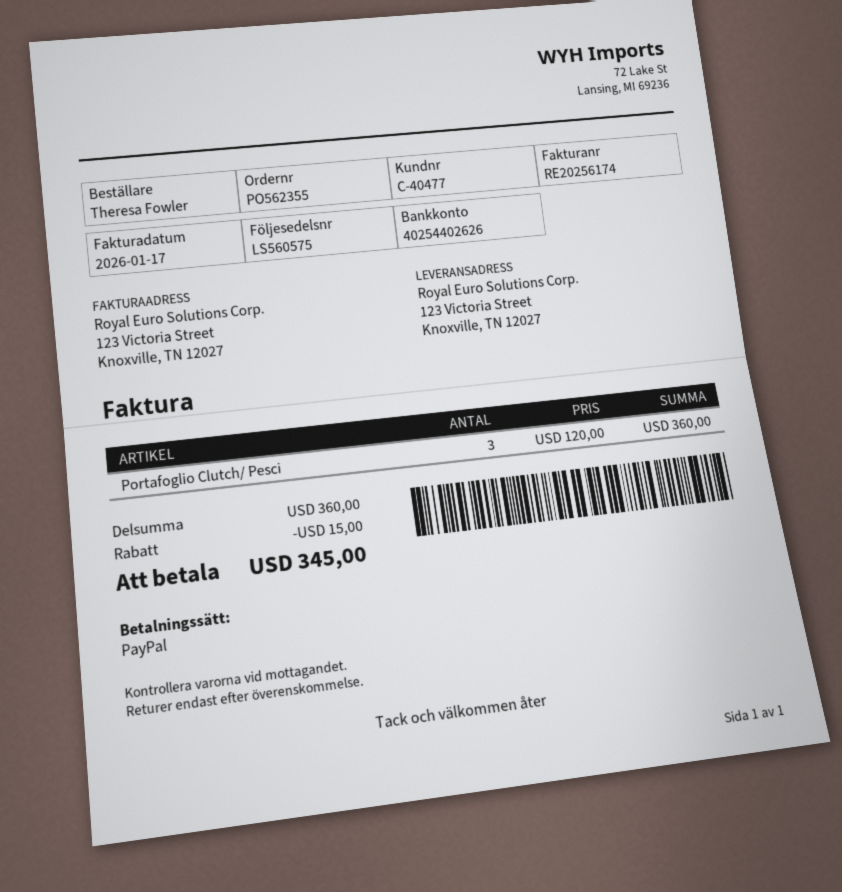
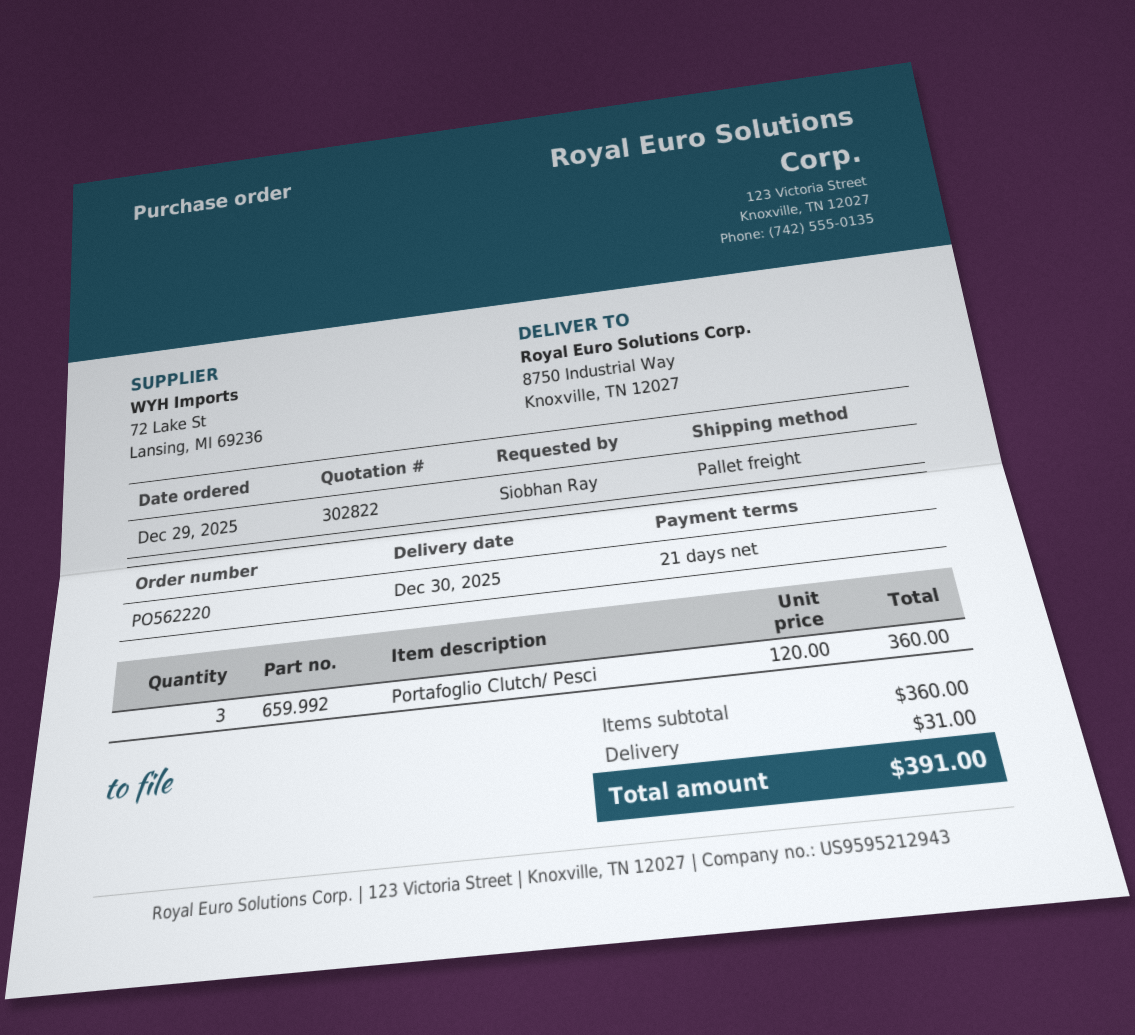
order number: PO562355 -> PO562220
ordered by: Theresa Fowler -> Siobhan Ray
ship to: 123 Victoria Street, Knoxville, TN 12027 -> 8750 Industrial Way, Knoxville, TN 12027
discount: 15.00 -> none
shipping: none -> 31.00
total: 345.00 -> 391.00

